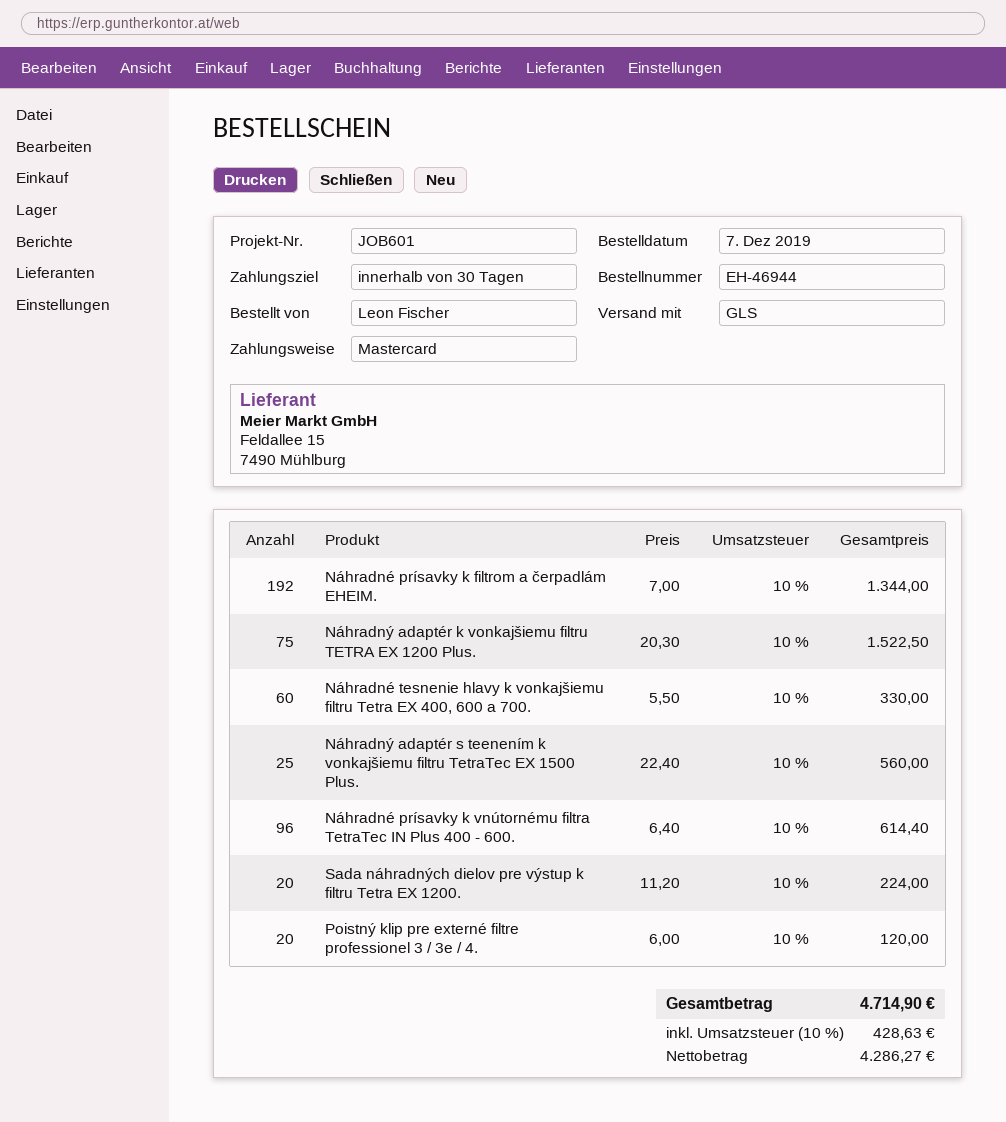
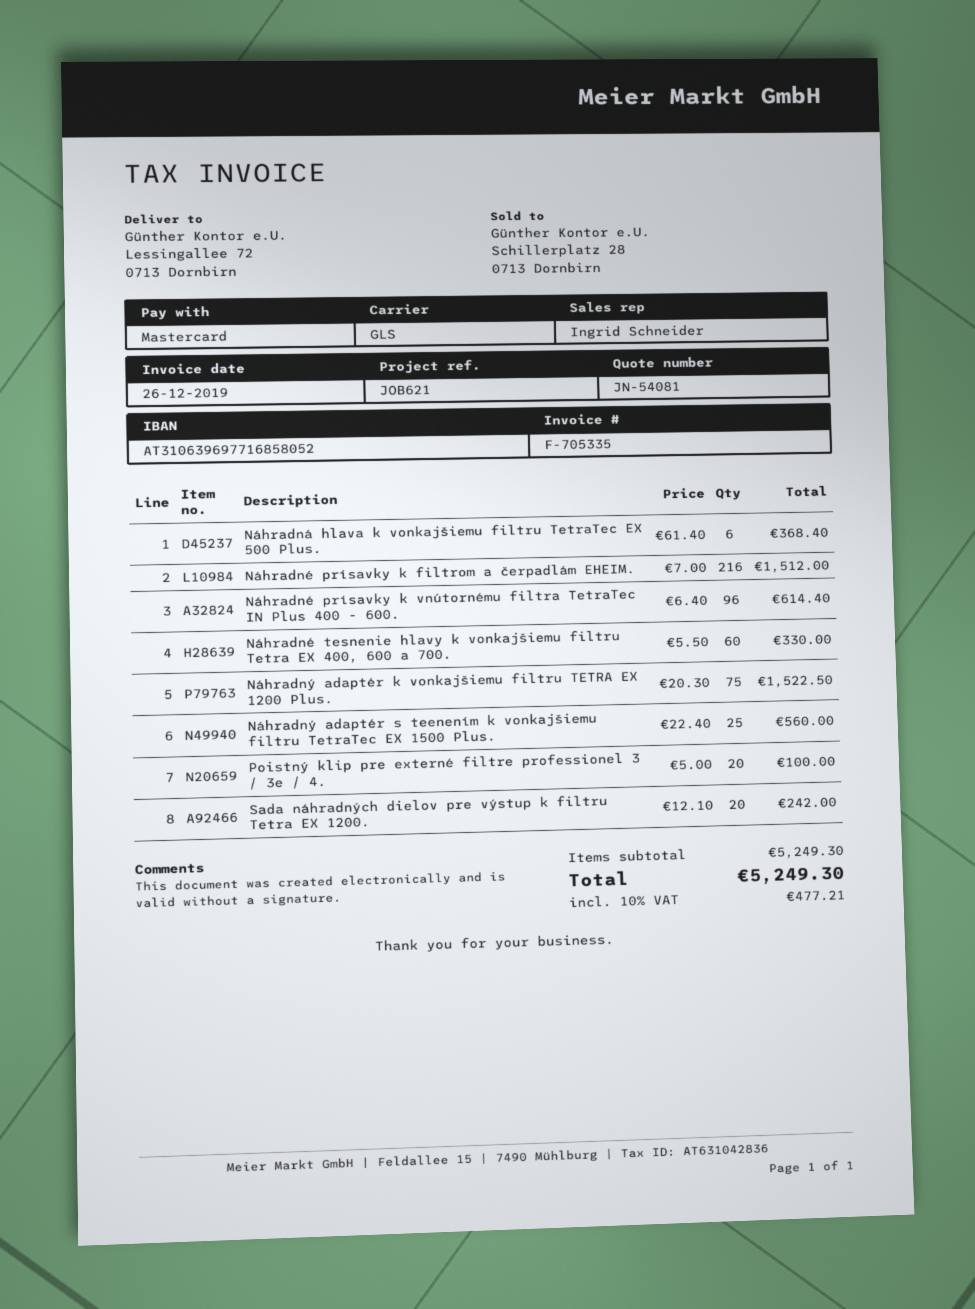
reference: JOB601 -> JOB621
Náhradné prísavky k filtrom a čerpadlám EHEIM.: 192 x 7.00 = 1344.00 -> 216 x 7.00 = 1512.00
Sada náhradných dielov pre výstup k filtru Tetra EX 1200.: 20 x 11.20 = 224.00 -> 20 x 12.10 = 242.00
Poistný klip pre externé filtre professionel 3 / 3e / 4.: 20 x 6.00 = 120.00 -> 20 x 5.00 = 100.00
Náhradná hlava k vonkajšiemu filtru TetraTec EX 500 Plus.: none -> 6 x 61.40 = 368.40
tax: 10% = 428.63 -> 10% = 477.21
total: 4714.90 -> 5249.30

